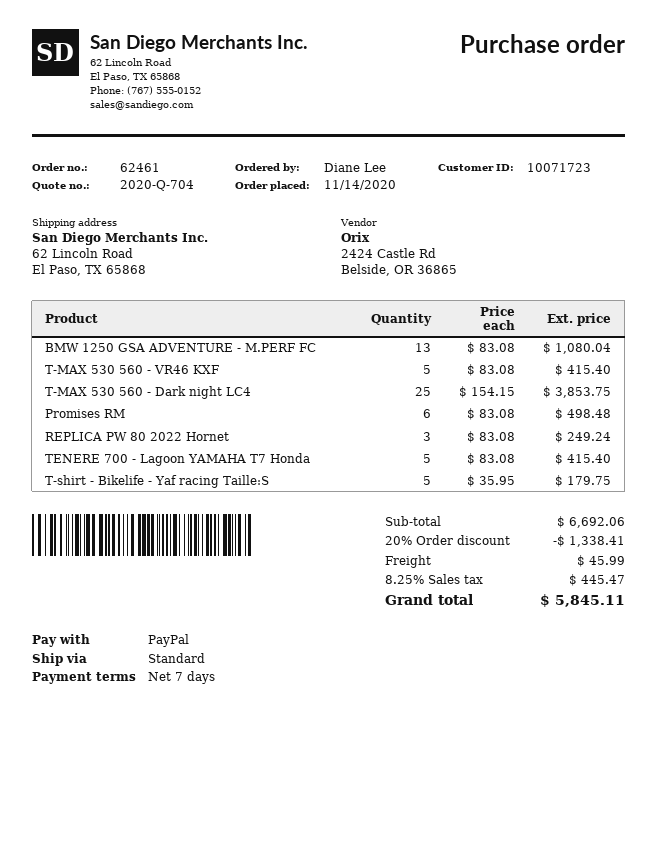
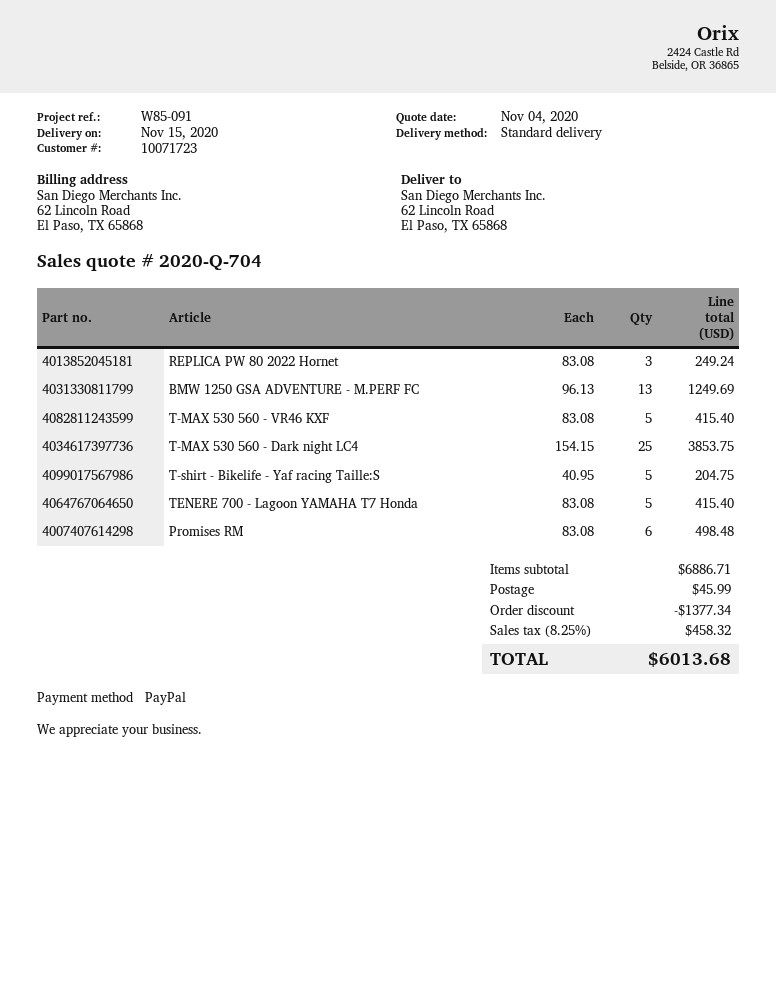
BMW 1250 GSA ADVENTURE - M.PERF FC: 13 x 83.08 = 1080.04 -> 13 x 96.13 = 1249.69
T-shirt - Bikelife - Yaf racing Taille:S: 5 x 35.95 = 179.75 -> 5 x 40.95 = 204.75
subtotal: 6692.06 -> 6886.71
discount: 1338.41 -> 1377.34
tax: 8.25% = 445.47 -> 8.25% = 458.32
total: 5845.11 -> 6013.68

